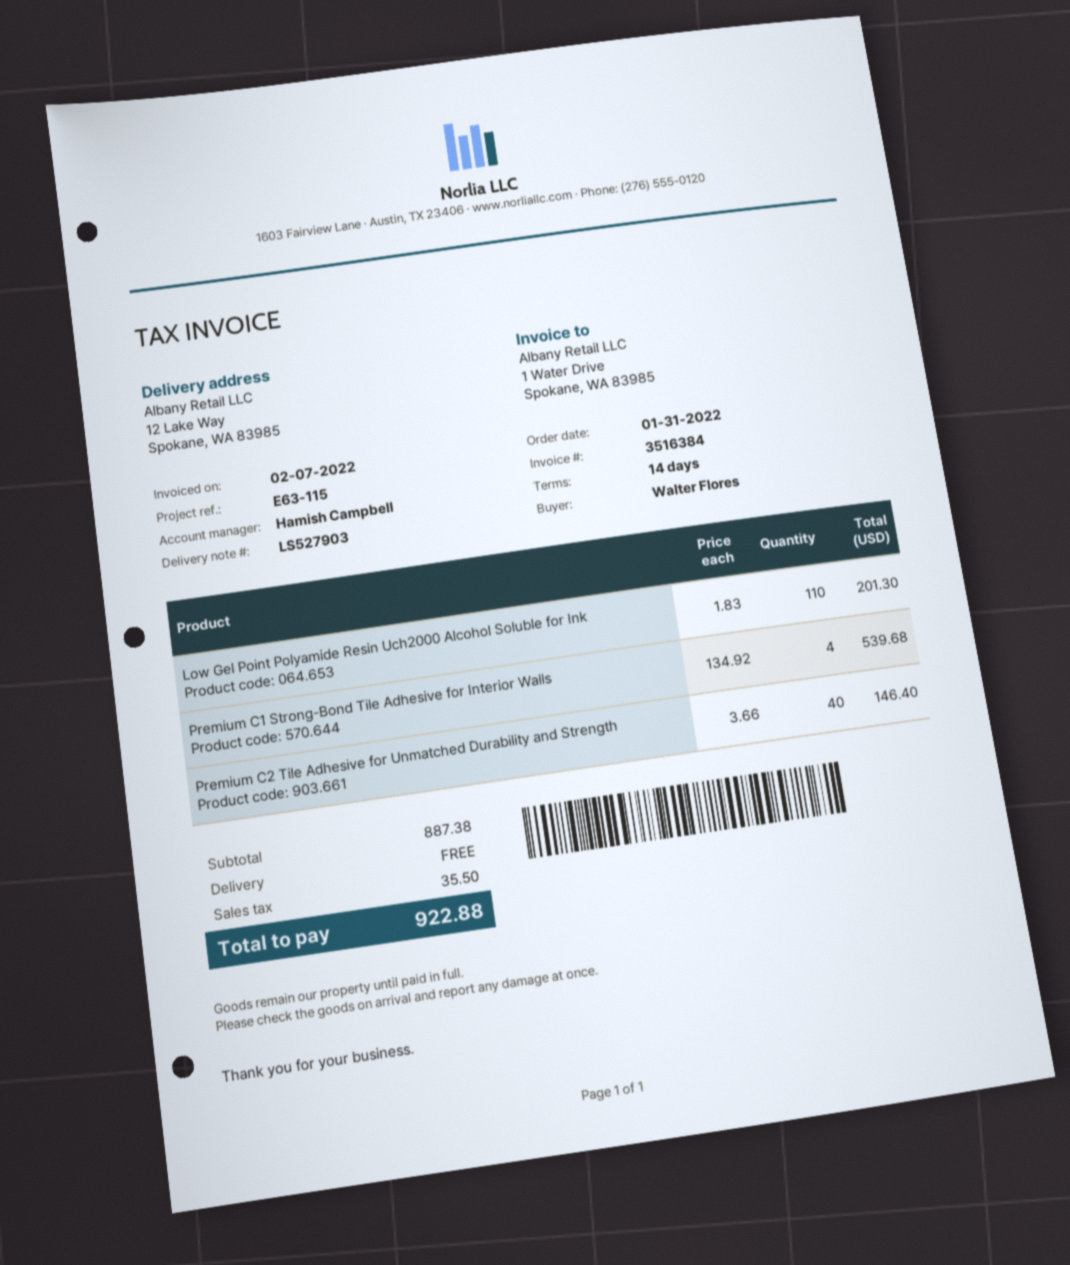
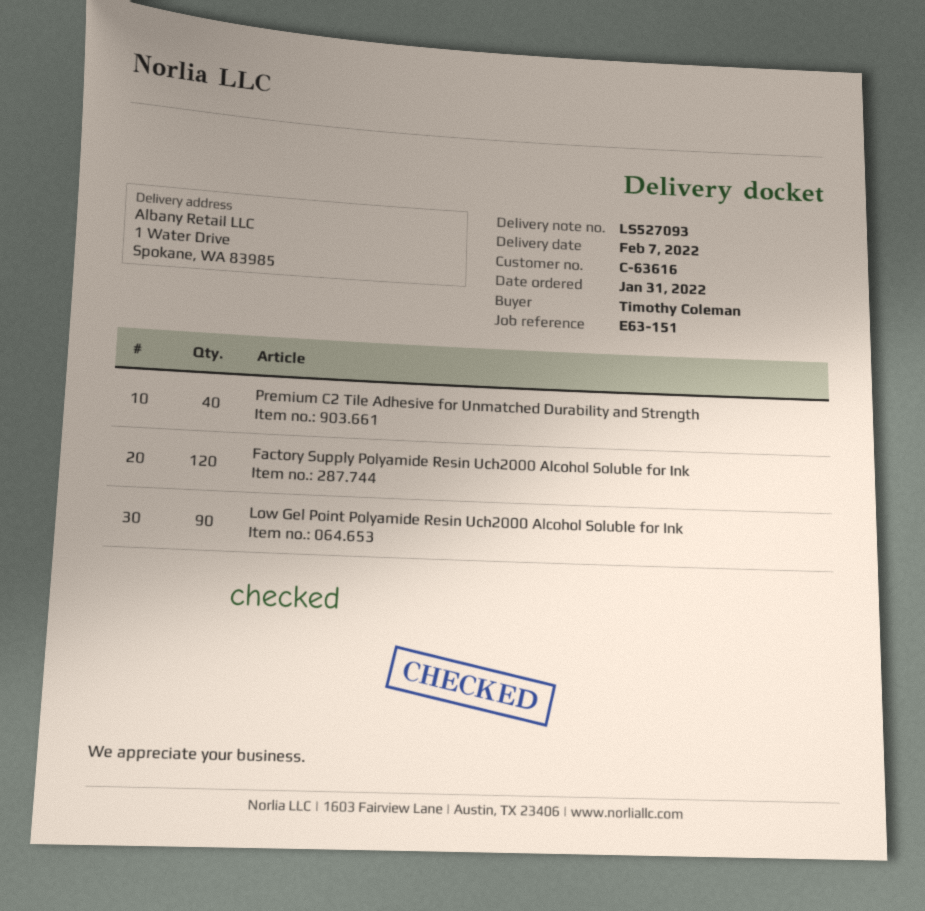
delivery note number: LS527903 -> LS527093
reference: E63-115 -> E63-151
ordered by: Walter Flores -> Timothy Coleman
ship to: 12 Lake Way, Spokane, WA 83985 -> 1 Water Drive, Spokane, WA 83985
Low Gel Point Polyamide Resin Uch2000 Alcohol Soluble for Ink: 110 -> 90
Premium C1 Strong-Bond Tile Adhesive for Interior Walls: 4 -> none
Factory Supply Polyamide Resin Uch2000 Alcohol Soluble for Ink: none -> 120

